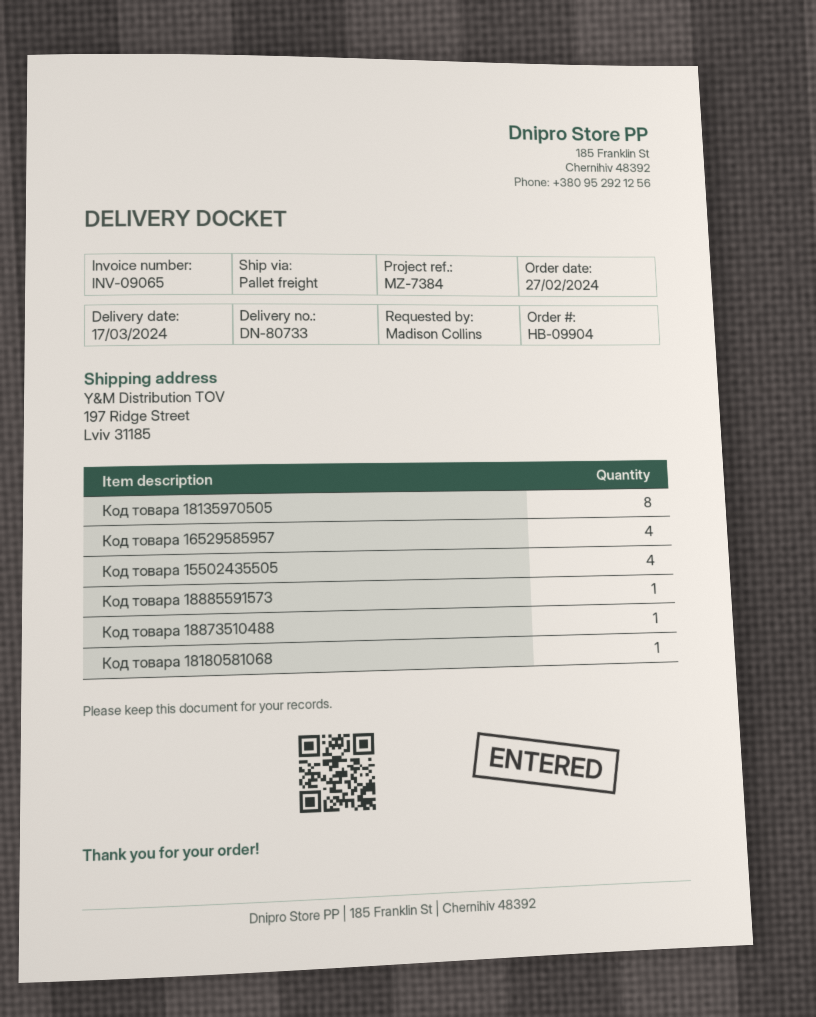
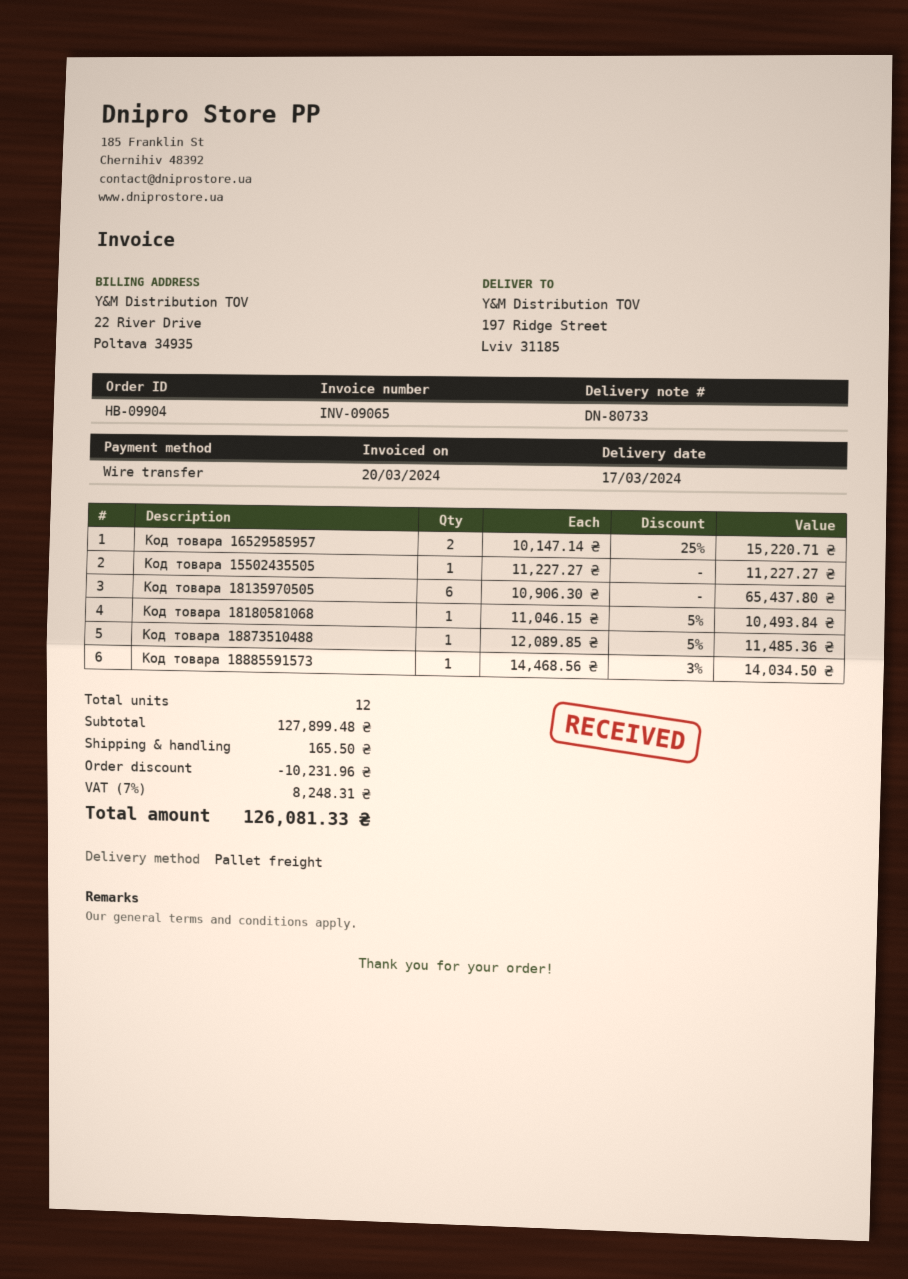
Код товара 18135970505: 8 -> 6
Код товара 16529585957: 4 -> 2
Код товара 15502435505: 4 -> 1

